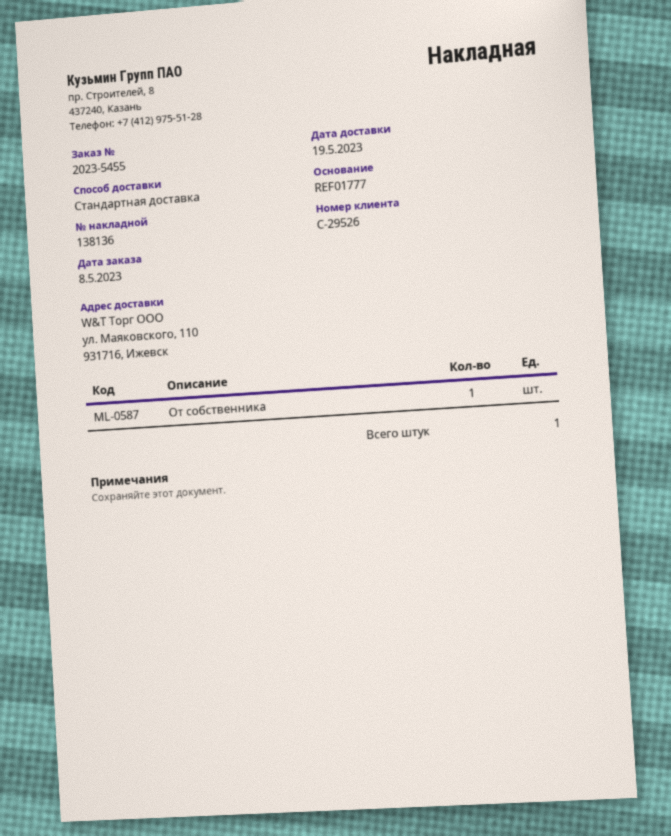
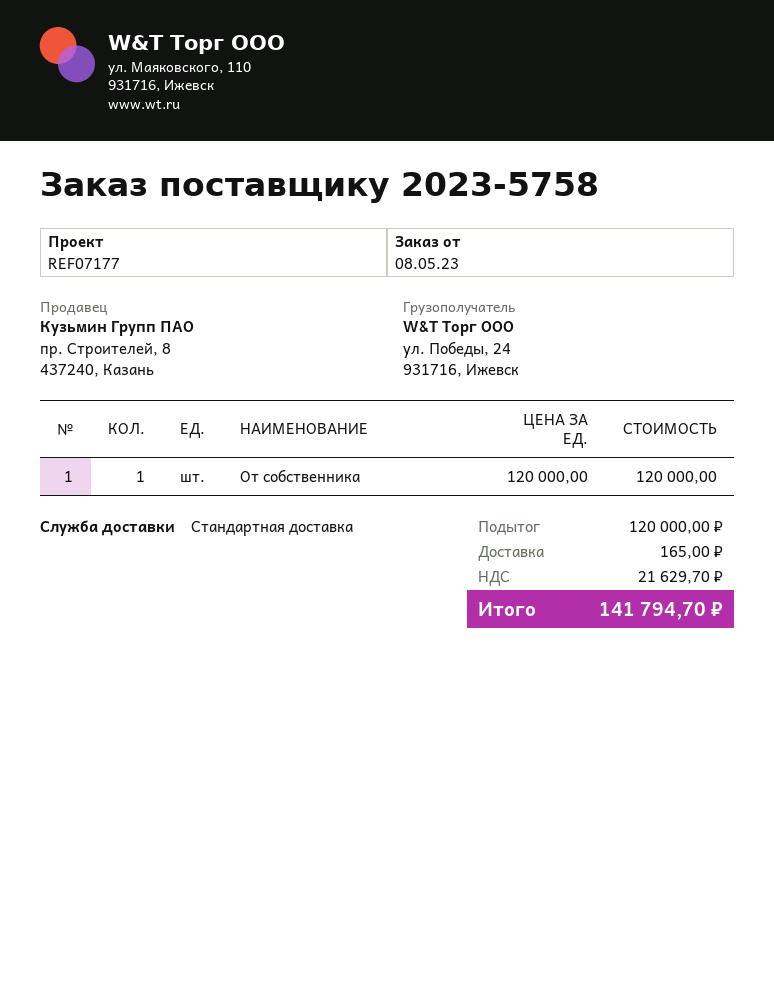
order number: 2023-5455 -> 2023-5758
reference: REF01777 -> REF07177
ship to: ул. Маяковского, 110, 931716, Ижевск -> ул. Победы, 24, 931716, Ижевск

